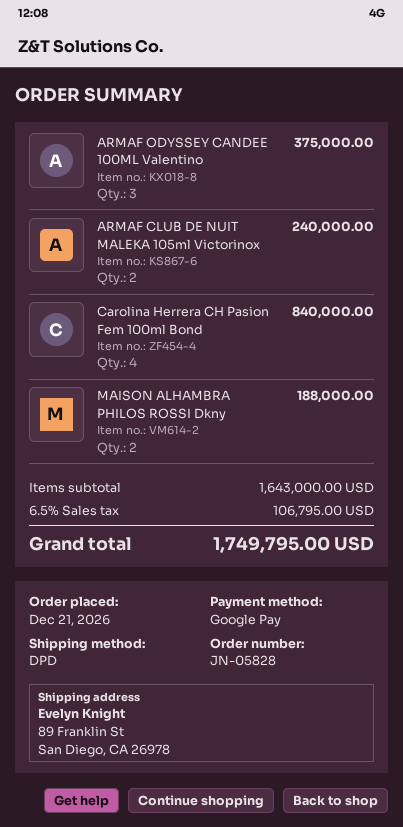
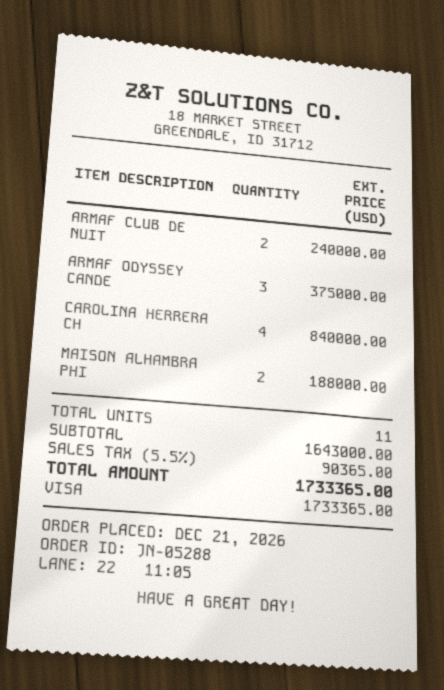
order number: JN-05828 -> JN-05288
payment method: Google Pay -> Visa
tax: 6.5% = 106795.00 -> 5.5% = 90365.00
total: 1749795.00 -> 1733365.00

